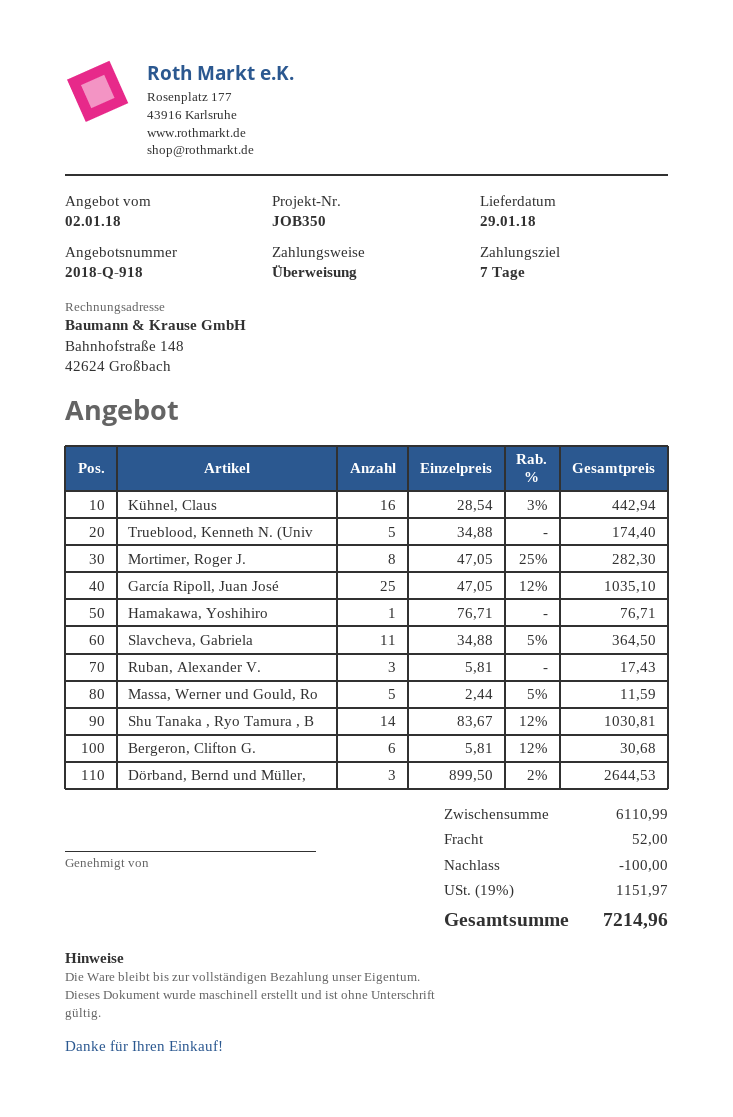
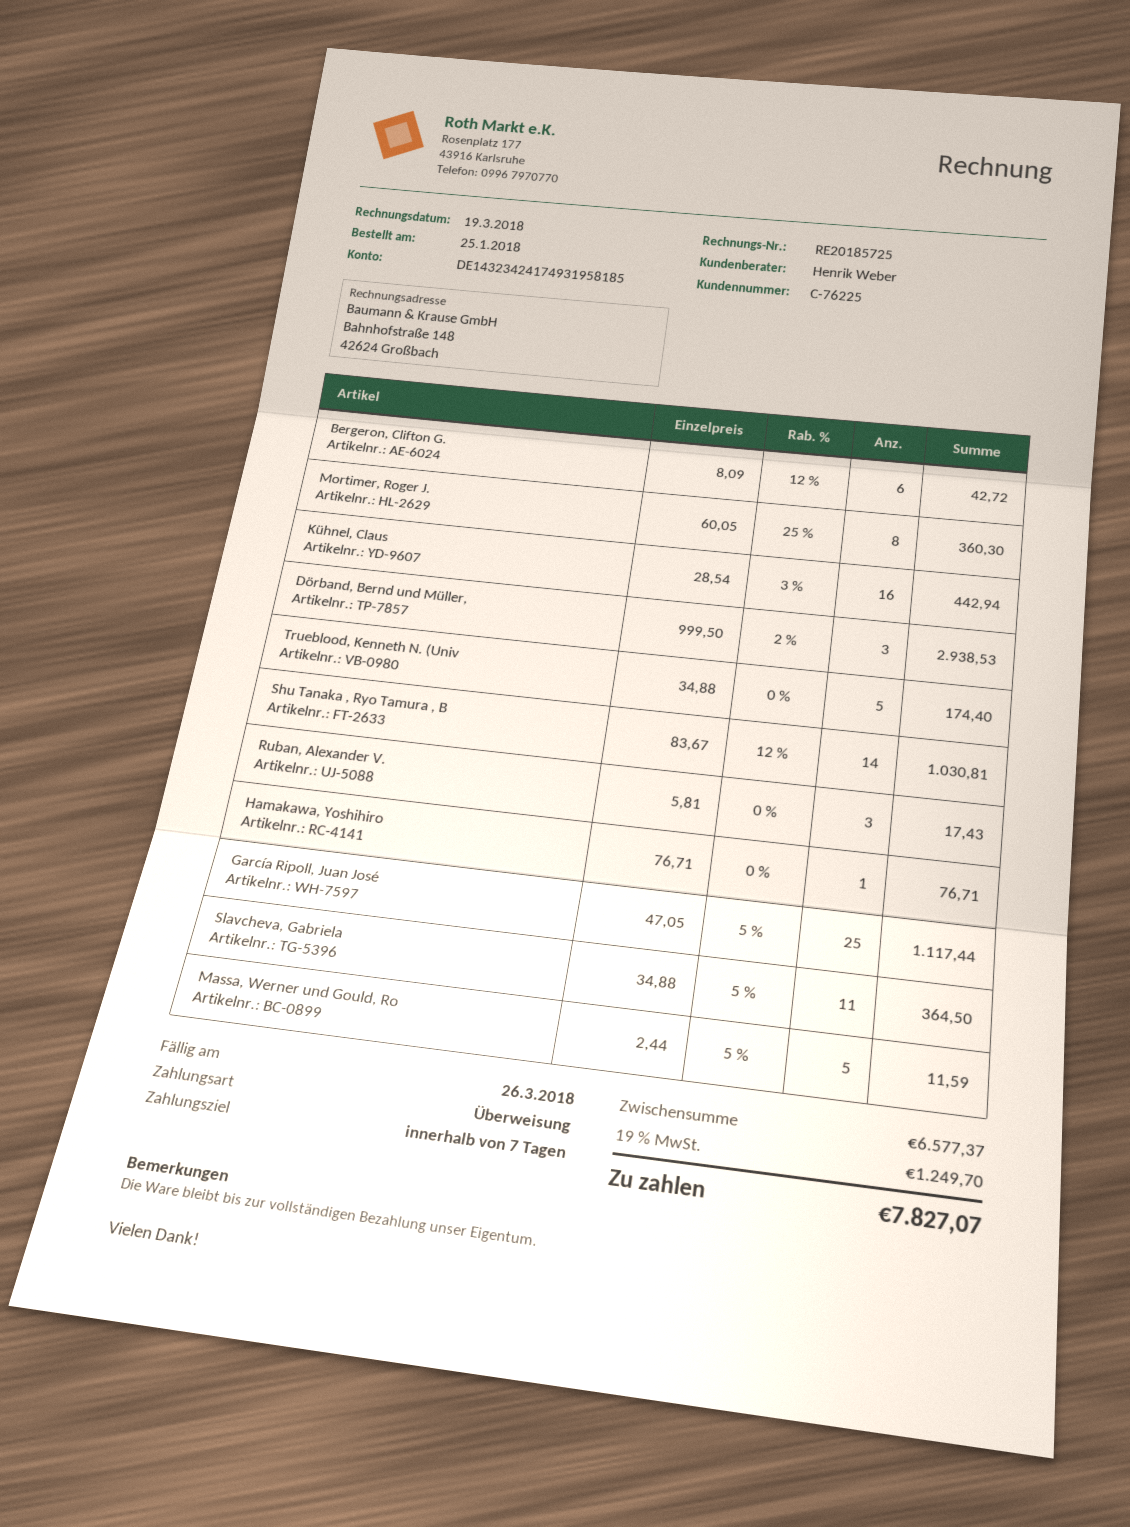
Mortimer, Roger J.: 8 x 47.05 - 25% = 282.30 -> 8 x 60.05 - 25% = 360.30
García Ripoll, Juan José: 25 x 47.05 - 12% = 1035.10 -> 25 x 47.05 - 5% = 1117.44
Bergeron, Clifton G.: 6 x 5.81 - 12% = 30.68 -> 6 x 8.09 - 12% = 42.72
Dörband, Bernd und Müller,: 3 x 899.50 - 2% = 2644.53 -> 3 x 999.50 - 2% = 2938.53
subtotal: 6110.99 -> 6577.37
discount: 100.00 -> none
shipping: 52.00 -> none
tax: 19% = 1151.97 -> 19% = 1249.70
total: 7214.96 -> 7827.07

